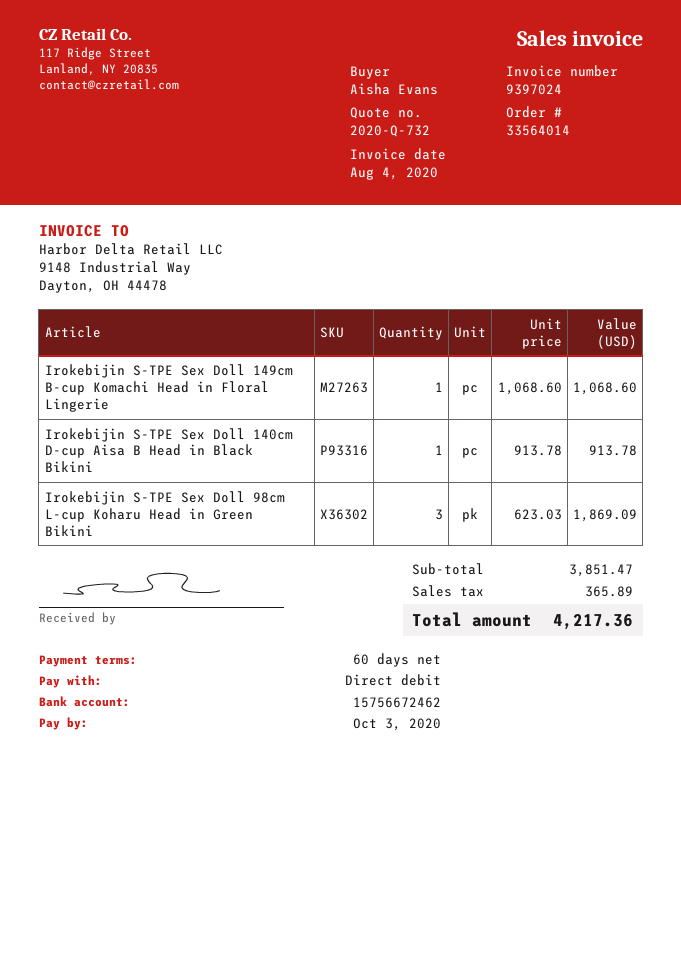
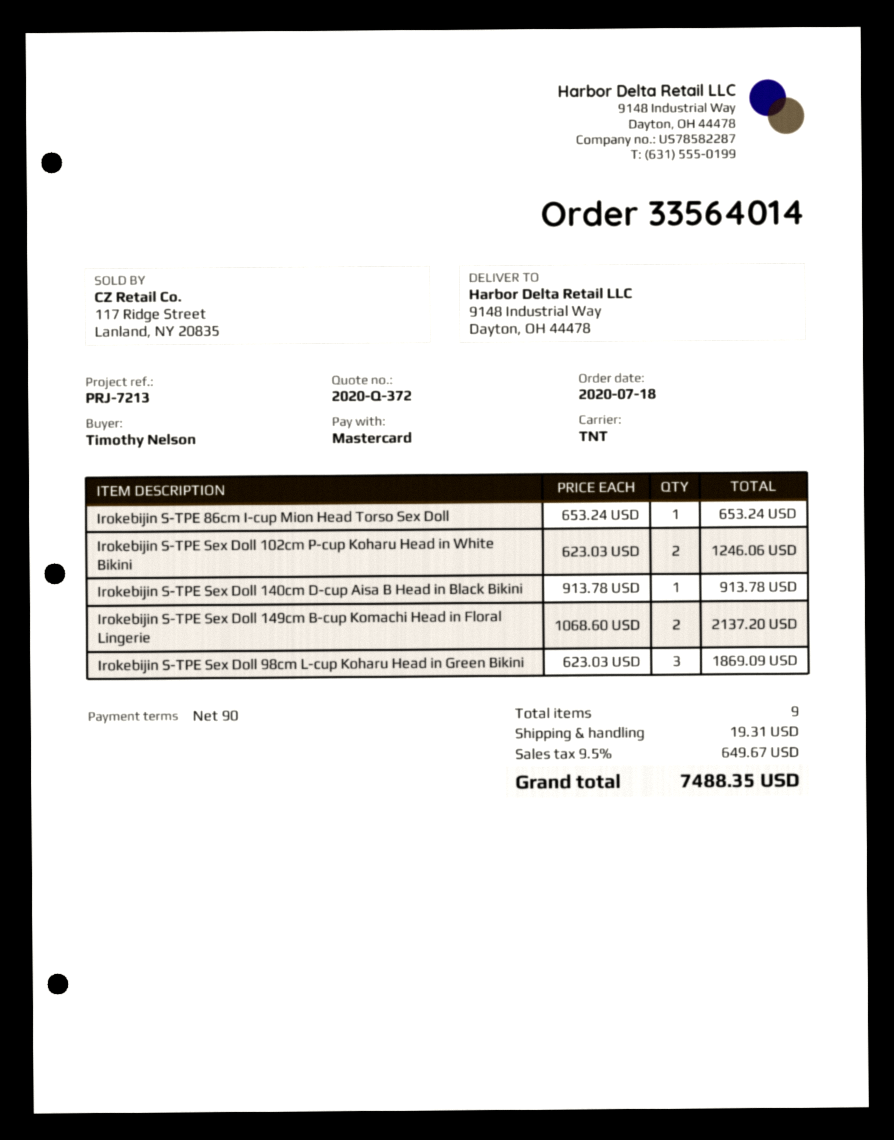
quote number: 2020-Q-732 -> 2020-Q-372
payment terms: 60 days -> 90 days
ordered by: Aisha Evans -> Timothy Nelson
payment method: direct debit -> Mastercard
Irokebijin S-TPE Sex Doll 149cm B-cup Komachi Head in Floral Lingerie: 1 x 1068.60 = 1068.60 -> 2 x 1068.60 = 2137.20
Irokebijin S-TPE 86cm I-cup Mion Head Torso Sex Doll: none -> 1 x 653.24 = 653.24
Irokebijin S-TPE Sex Doll 102cm P-cup Koharu Head in White Bikini: none -> 2 x 623.03 = 1246.06
shipping: none -> 19.31
tax: 365.89 -> 649.67
total: 4217.36 -> 7488.35

